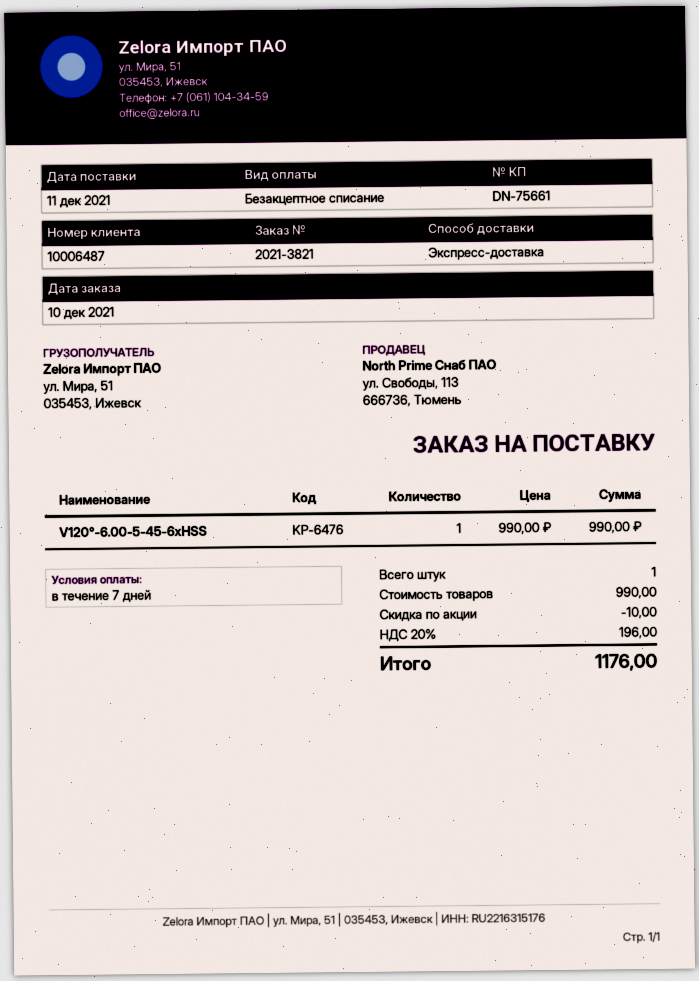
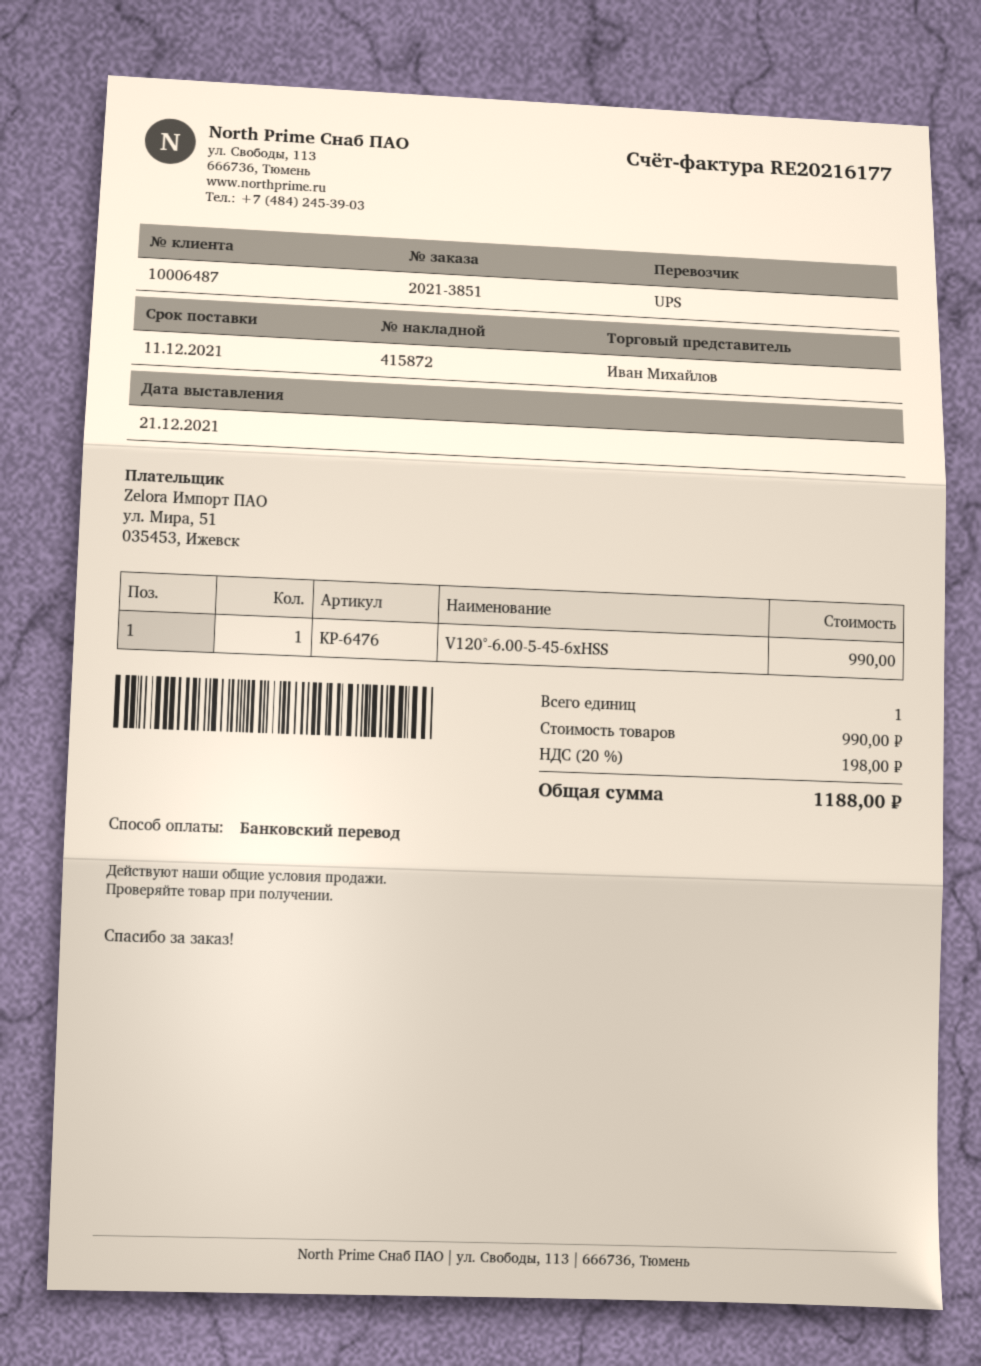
order number: 2021-3821 -> 2021-3851
payment method: direct debit -> bank transfer
shipping method: express -> UPS
discount: 10.00 -> none
tax: 20% = 196.00 -> 20% = 198.00
total: 1176.00 -> 1188.00

